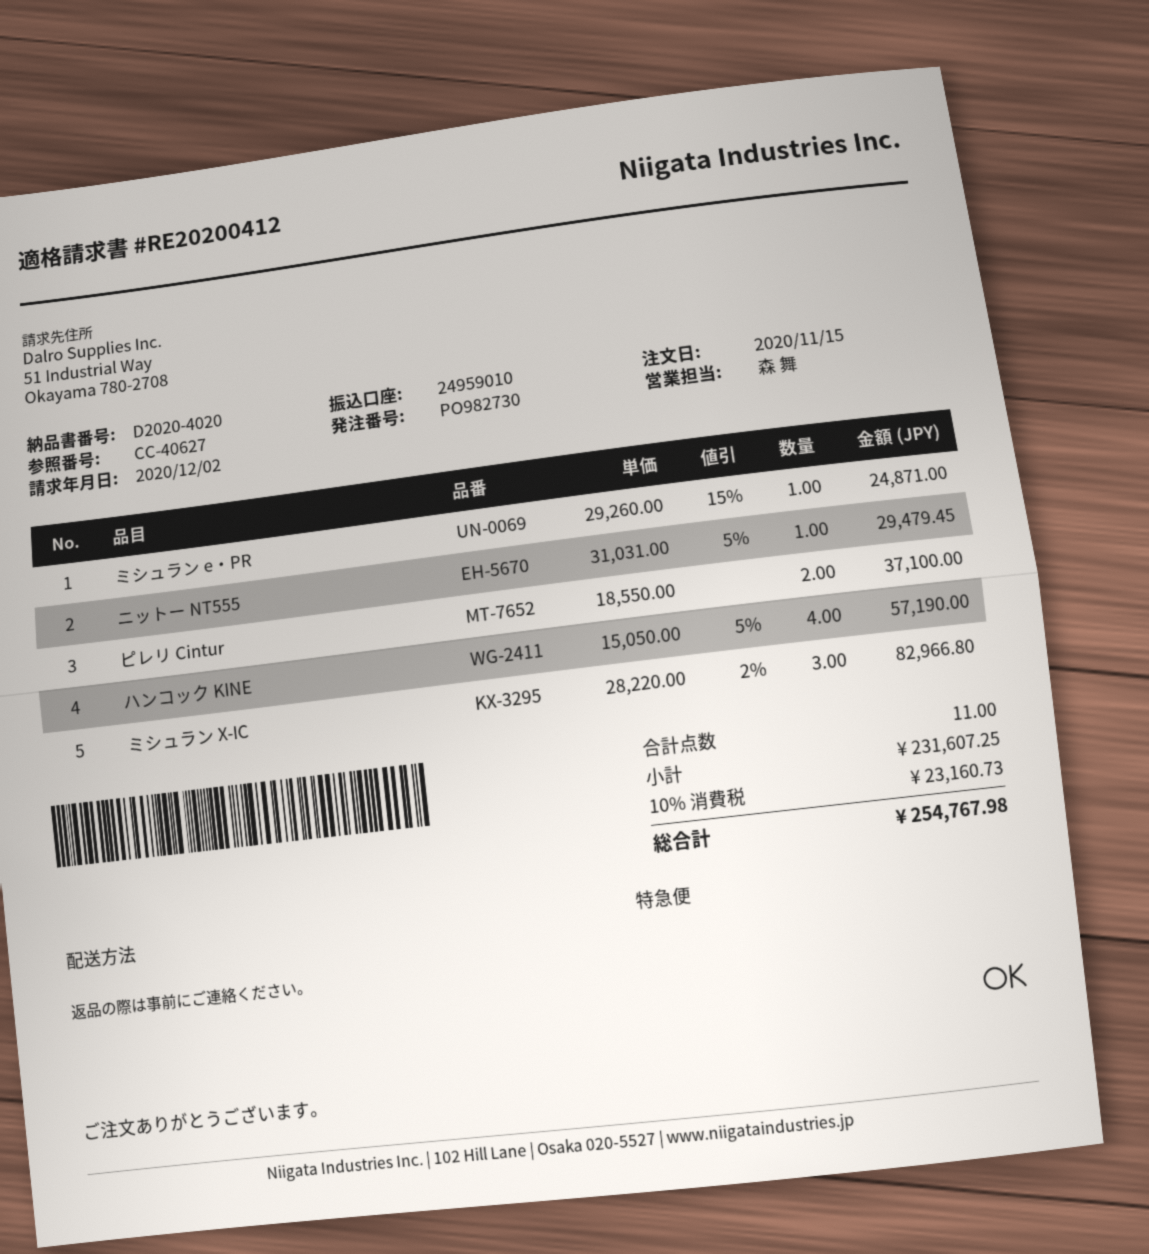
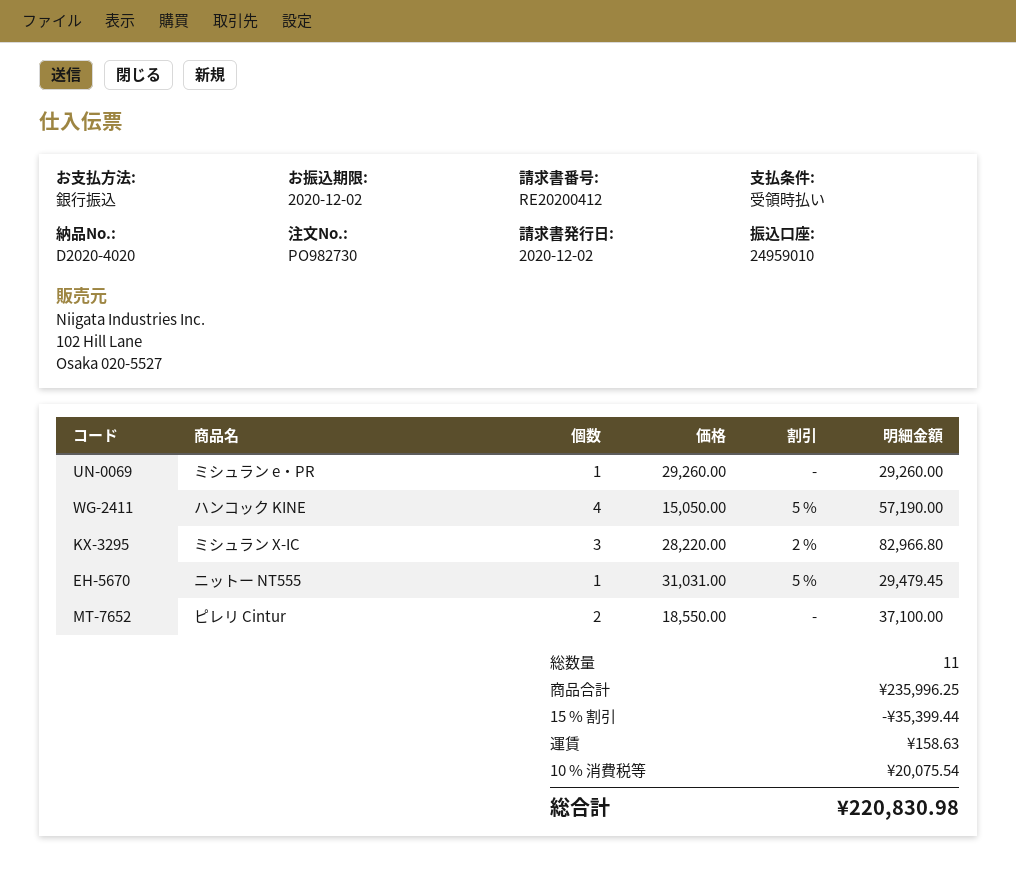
ミシュラン e・PR: 1 x 29260.00 - 15% = 24871.00 -> 1 x 29260.00 = 29260.00
subtotal: 231607.25 -> 235996.25
discount: none -> 15% = 35399.44
shipping: none -> 158.63
tax: 10% = 23160.73 -> 10% = 20075.54
total: 254767.98 -> 220830.98

